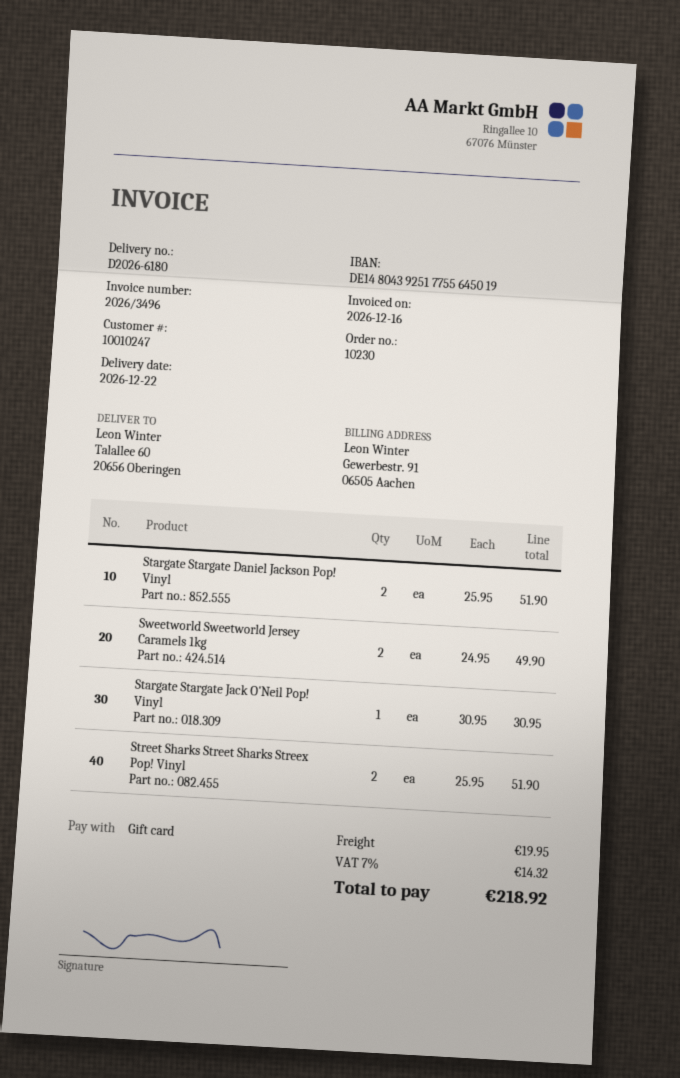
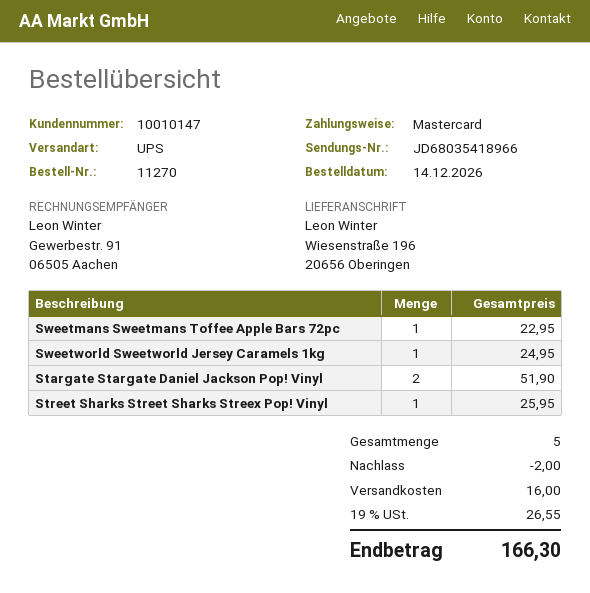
order number: 10230 -> 11270
customer number: 10010247 -> 10010147
payment method: gift card -> Mastercard
ship to: Talallee 60, 20656 Oberingen -> Wiesenstraße 196, 20656 Oberingen
Sweetworld Sweetworld Jersey Caramels 1kg: 2 for 49.90 -> 1 for 24.95
Stargate Stargate Jack O'Neil Pop! Vinyl: 1 for 30.95 -> none
Street Sharks Street Sharks Streex Pop! Vinyl: 2 for 51.90 -> 1 for 25.95
Sweetmans Sweetmans Toffee Apple Bars 72pc: none -> 1 for 22.95
discount: none -> 2.00
shipping: 19.95 -> 16.00
tax: 7% = 14.32 -> 19% = 26.55
total: 218.92 -> 166.30

